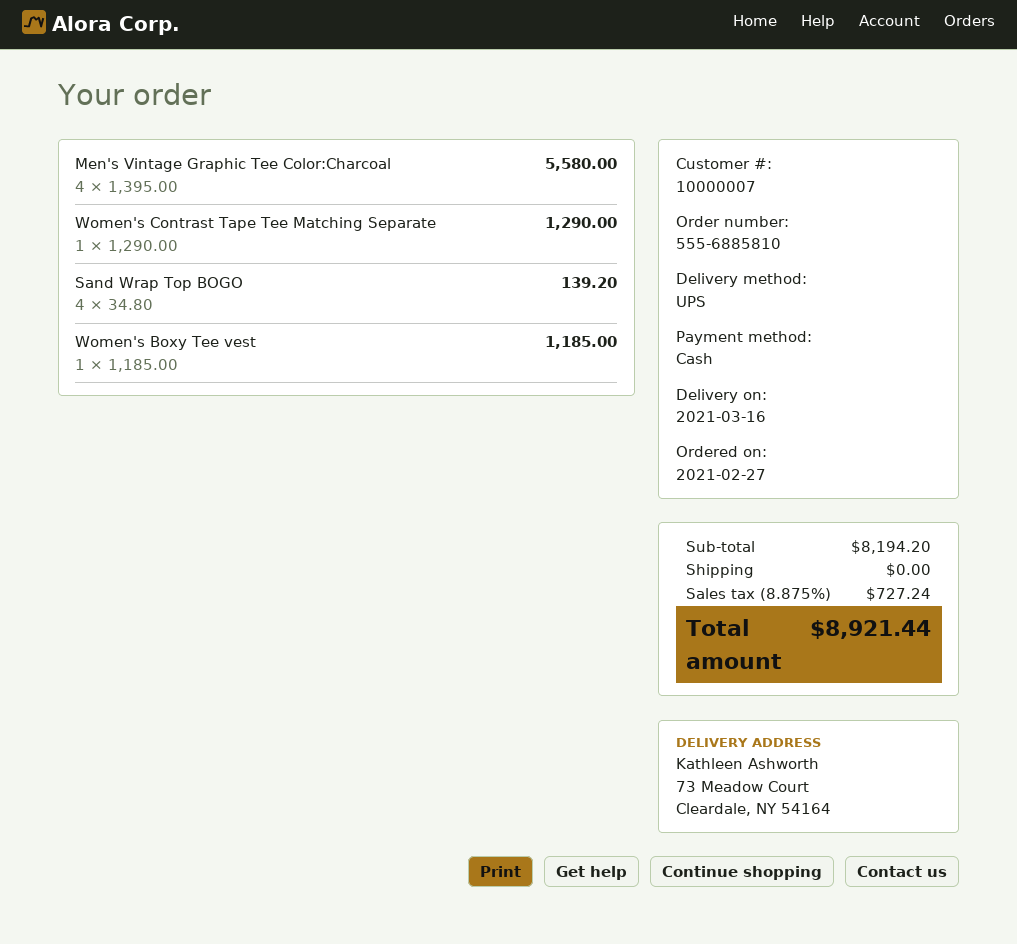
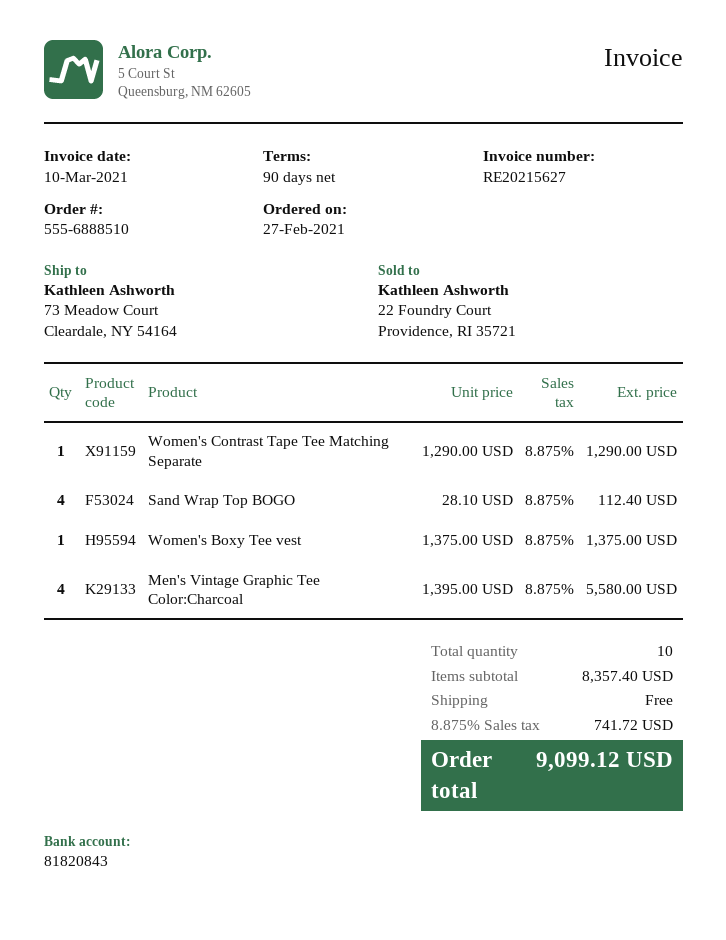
order number: 555-6885810 -> 555-6888510
Sand Wrap Top BOGO: 4 x 34.80 = 139.20 -> 4 x 28.10 = 112.40
Women's Boxy Tee vest: 1 x 1185.00 = 1185.00 -> 1 x 1375.00 = 1375.00
subtotal: 8194.20 -> 8357.40
tax: 8.875% = 727.24 -> 8.875% = 741.72
total: 8921.44 -> 9099.12

